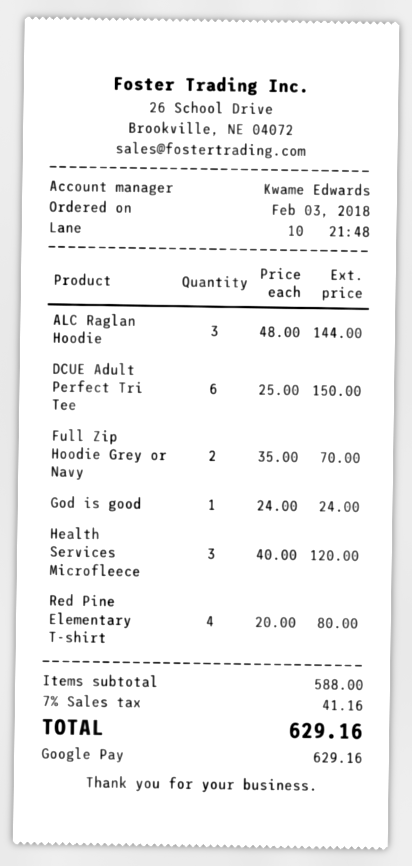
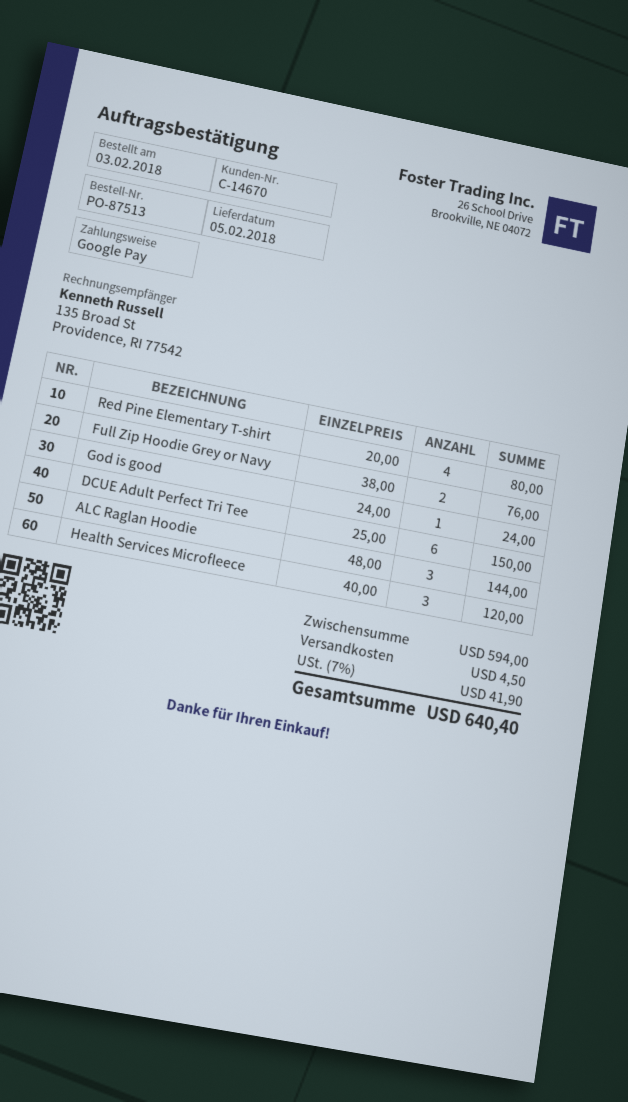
Full Zip Hoodie Grey or Navy: 2 x 35.00 = 70.00 -> 2 x 38.00 = 76.00
subtotal: 588.00 -> 594.00
shipping: none -> 4.50
tax: 7% = 41.16 -> 7% = 41.90
total: 629.16 -> 640.40

